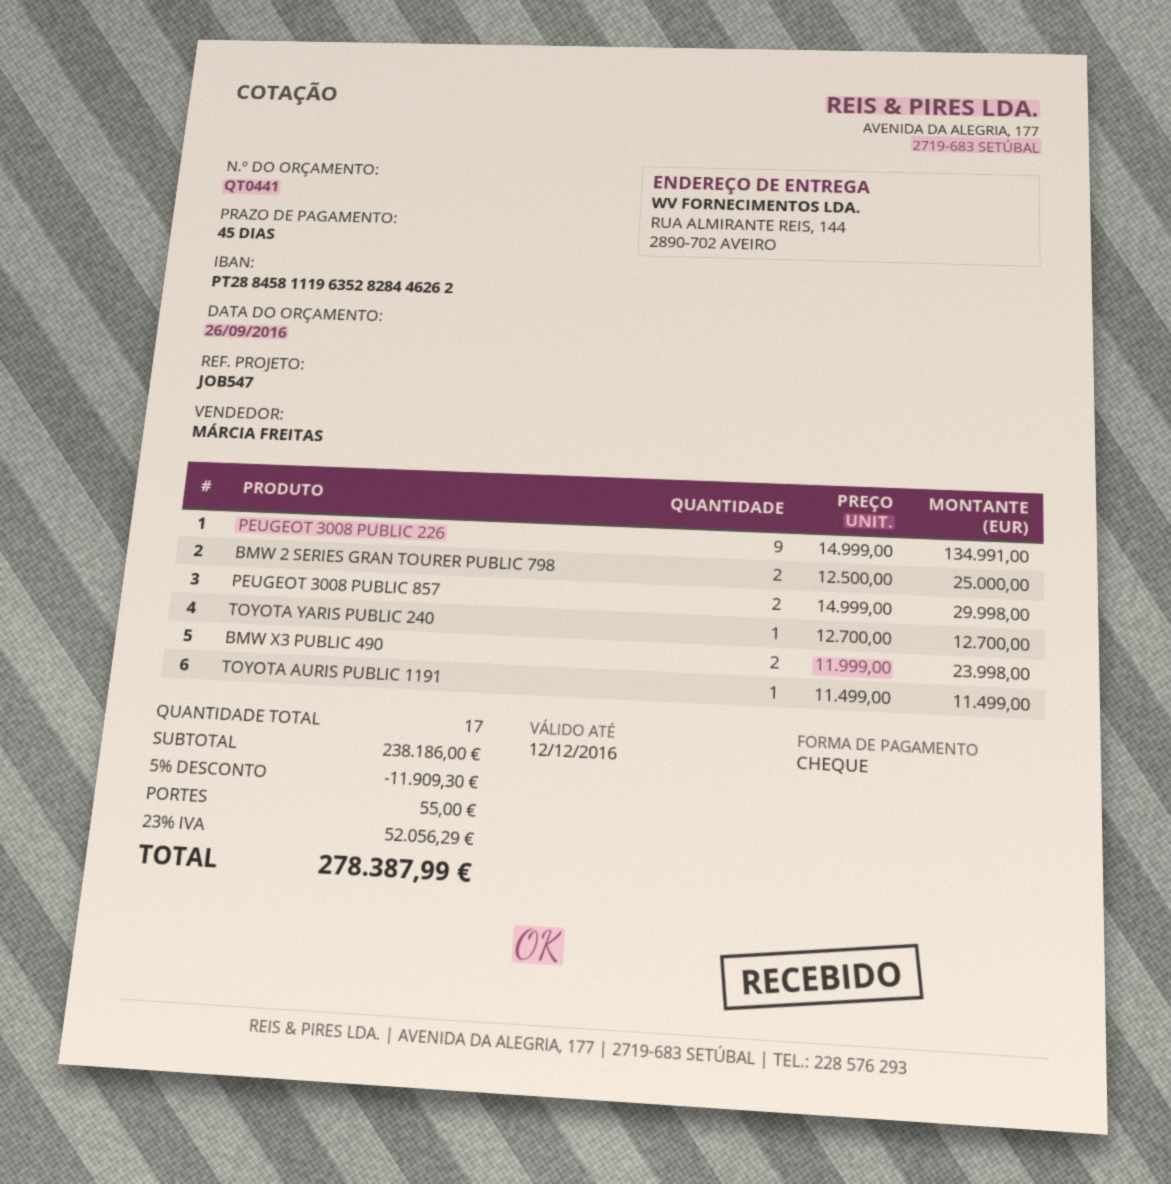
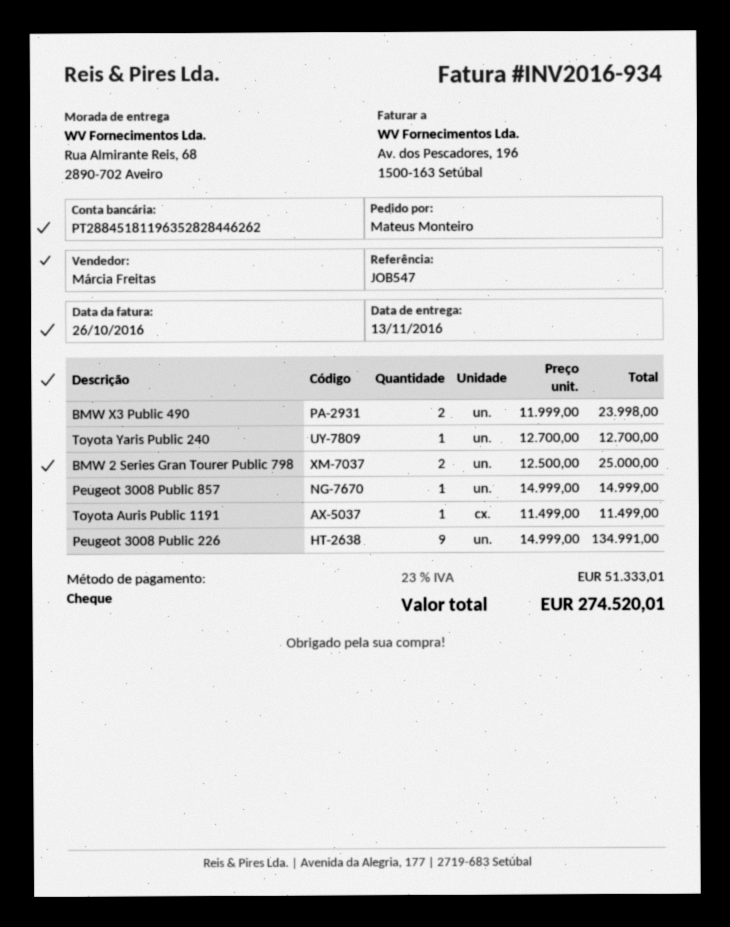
bank account: PT28845811196352828446262 -> PT28845181196352828446262
ship to: RUA ALMIRANTE REIS, 144, 2890-702 AVEIRO -> Rua Almirante Reis, 68, 2890-702 Aveiro
PEUGEOT 3008 PUBLIC 857: 2 x 14999.00 = 29998.00 -> 1 x 14999.00 = 14999.00
discount: 5% = 11909.30 -> none
shipping: 55.00 -> none
tax: 23% = 52056.29 -> 23% = 51333.01
total: 278387.99 -> 274520.01

